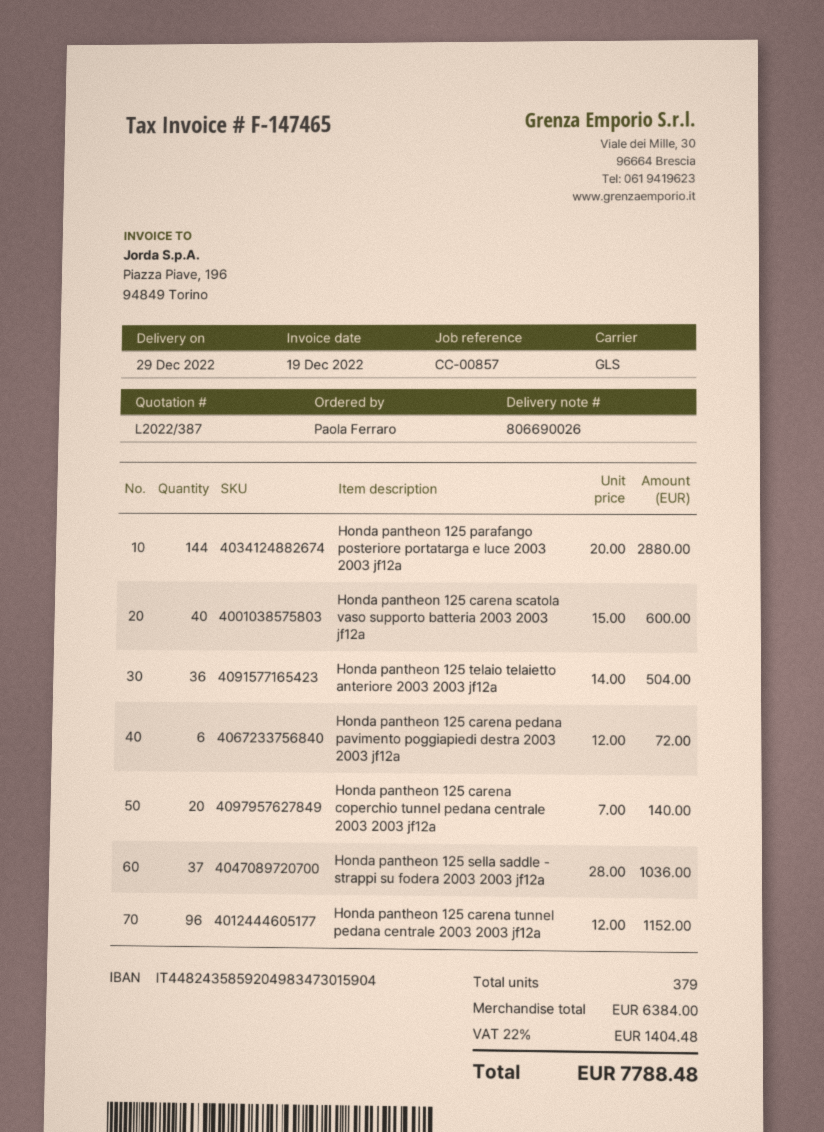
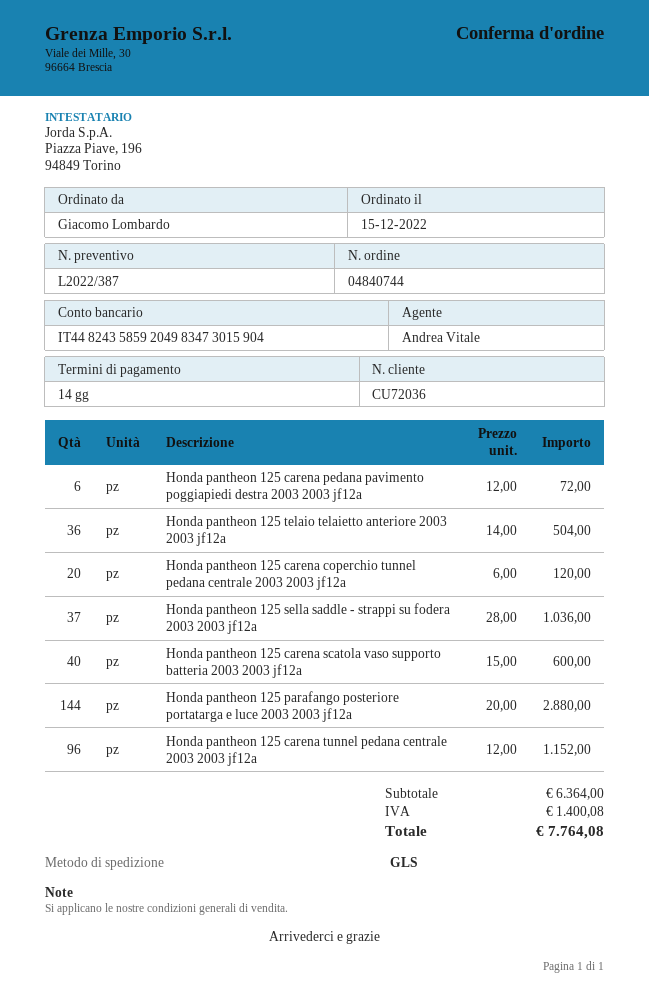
ordered by: Paola Ferraro -> Giacomo Lombardo
Honda pantheon 125 carena coperchio tunnel pedana centrale 2003 2003 jf12a: 20 x 7.00 = 140.00 -> 20 x 6.00 = 120.00
subtotal: 6384.00 -> 6364.00
tax: 1404.48 -> 1400.08
total: 7788.48 -> 7764.08

